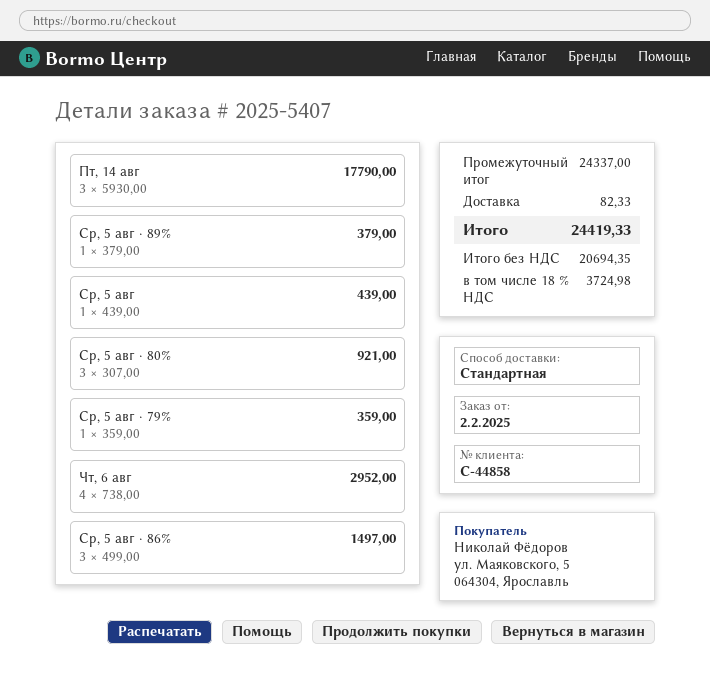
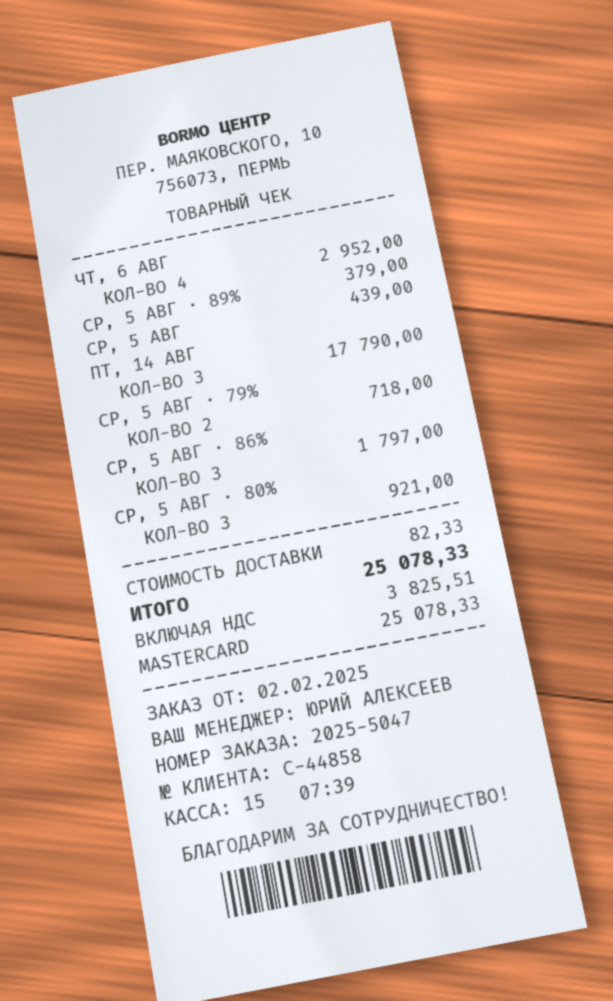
order number: 2025-5407 -> 2025-5047
Ср, 5 авг · 79%: 1 for 359.00 -> 2 for 718.00
Ср, 5 авг · 86%: 3 for 1497.00 -> 3 for 1797.00
tax: 3724.98 -> 3825.51
total: 24419.33 -> 25078.33

